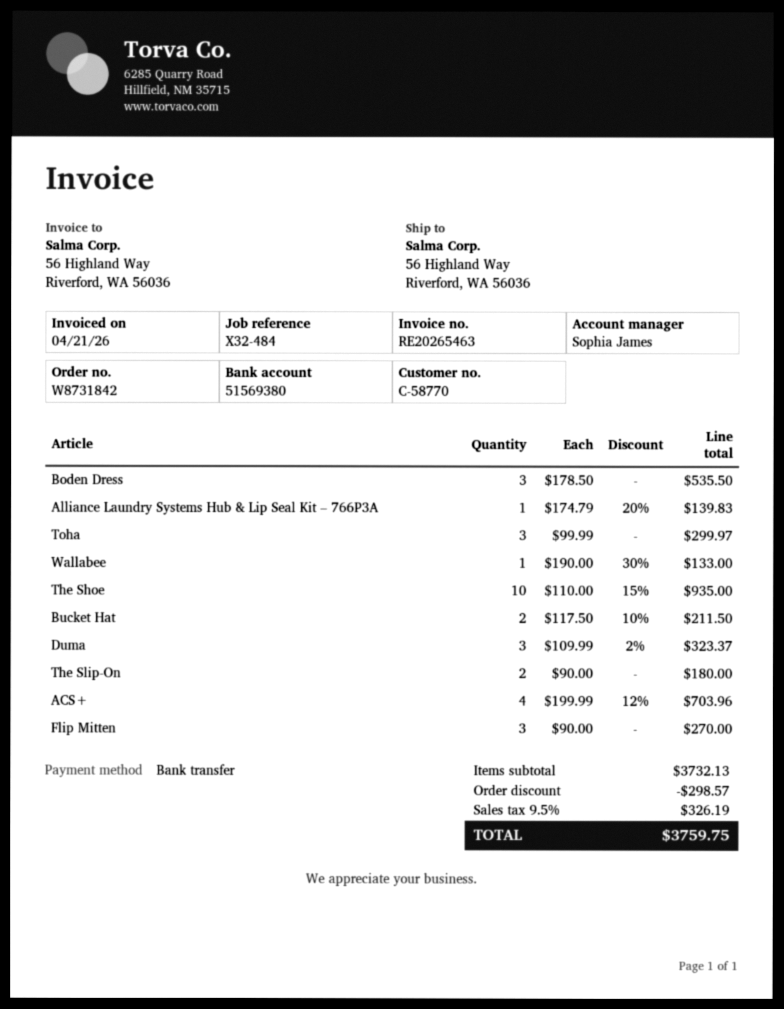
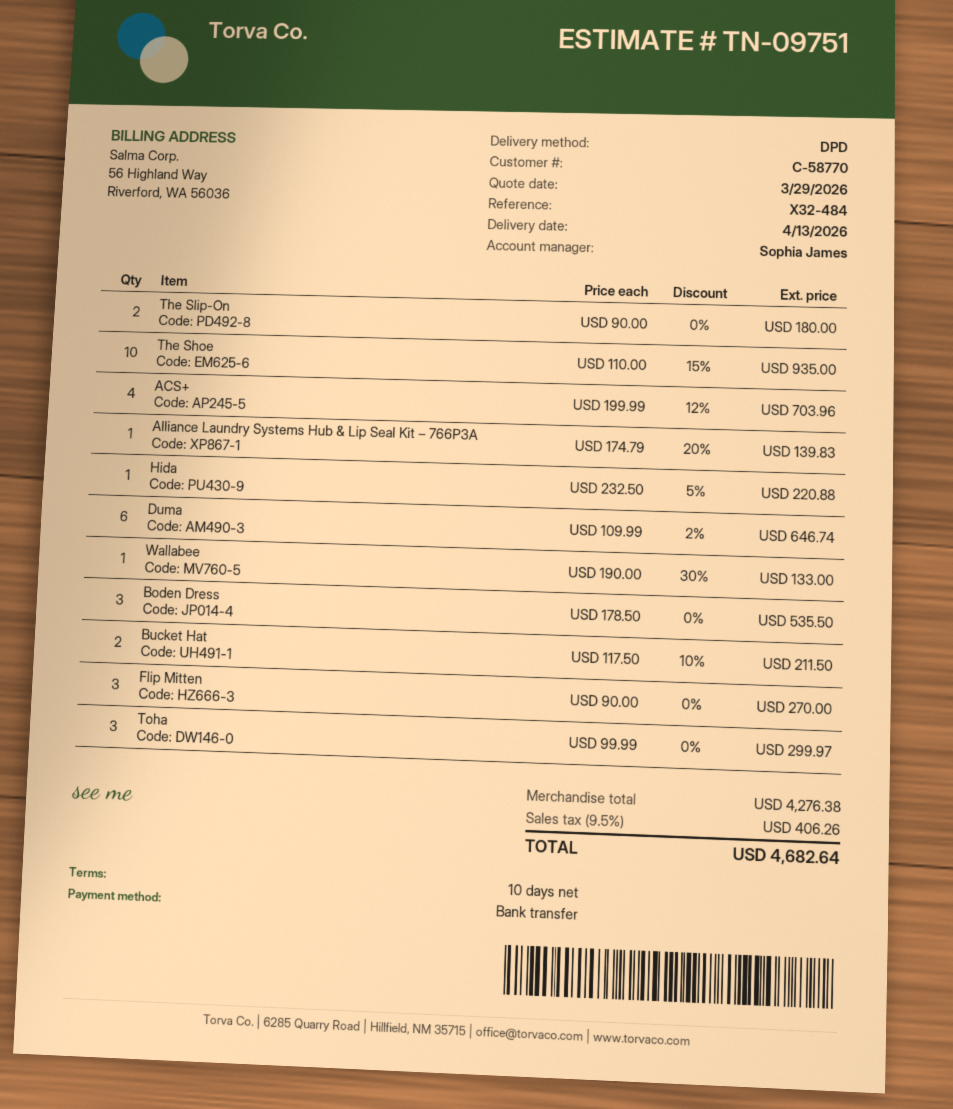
Duma: 3 x 109.99 - 2% = 323.37 -> 6 x 109.99 - 2% = 646.74
Hida: none -> 1 x 232.50 - 5% = 220.88
subtotal: 3732.13 -> 4276.38
discount: 298.57 -> none
tax: 9.5% = 326.19 -> 9.5% = 406.26
total: 3759.75 -> 4682.64

